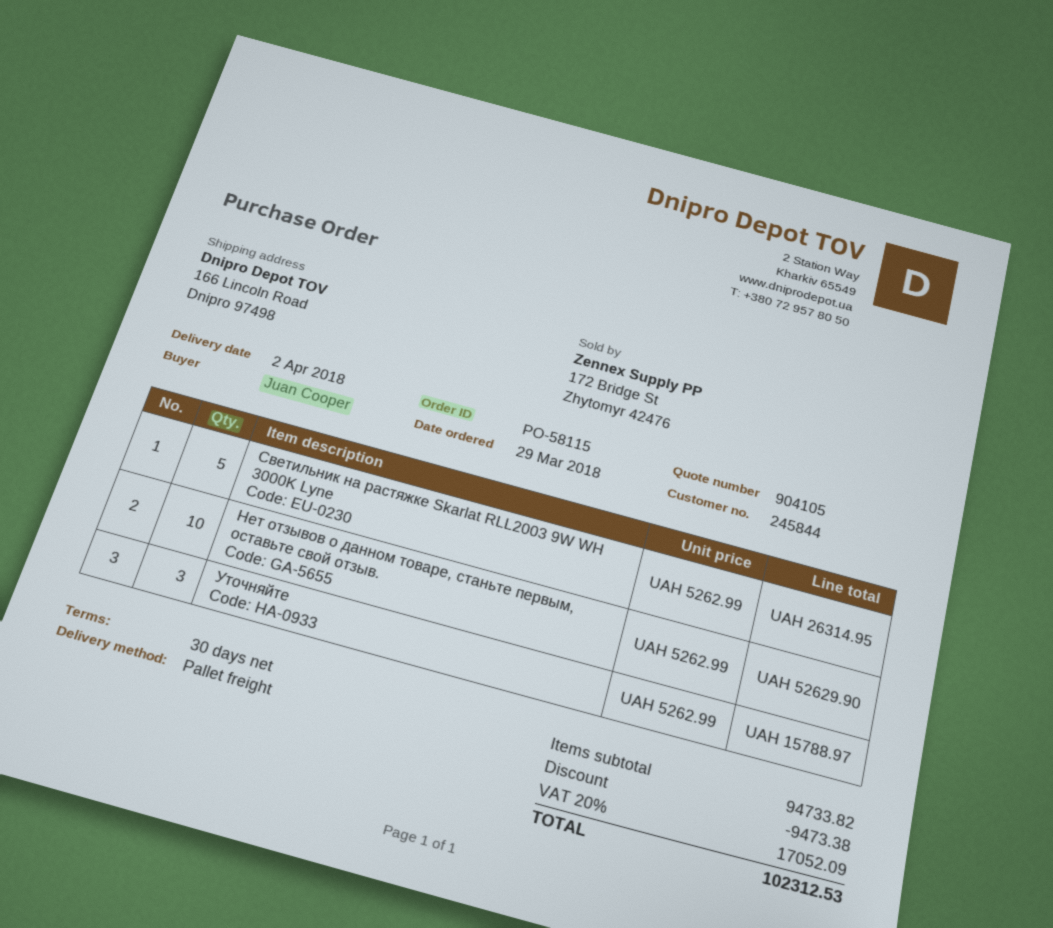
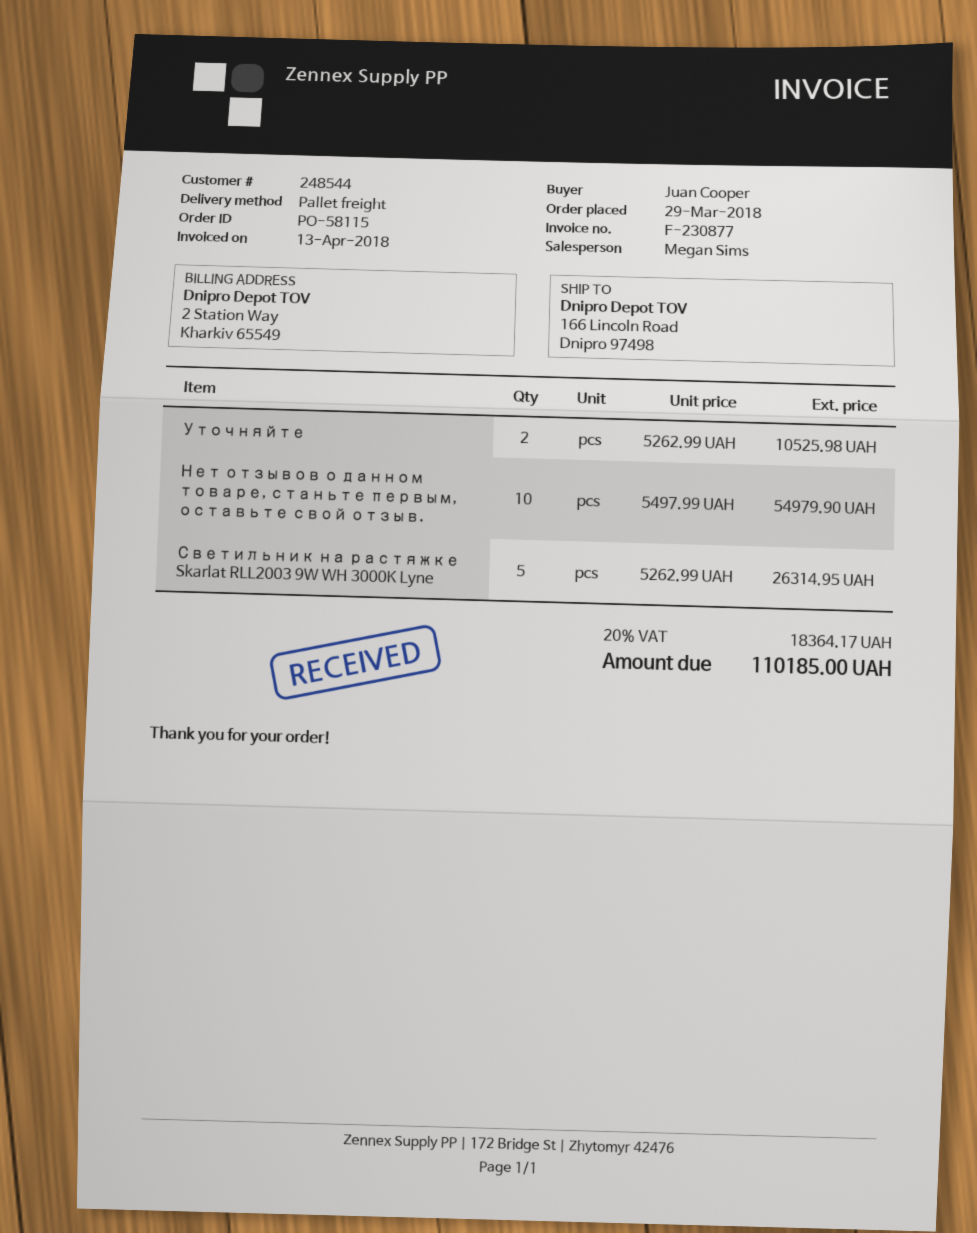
customer number: 245844 -> 248544
Нет отзывов о данном товаре, станьте первым, оставьте свой отзыв.: 10 x 5262.99 = 52629.90 -> 10 x 5497.99 = 54979.90
Уточняйте: 3 x 5262.99 = 15788.97 -> 2 x 5262.99 = 10525.98
discount: 9473.38 -> none
tax: 20% = 17052.09 -> 20% = 18364.17
total: 102312.53 -> 110185.00

